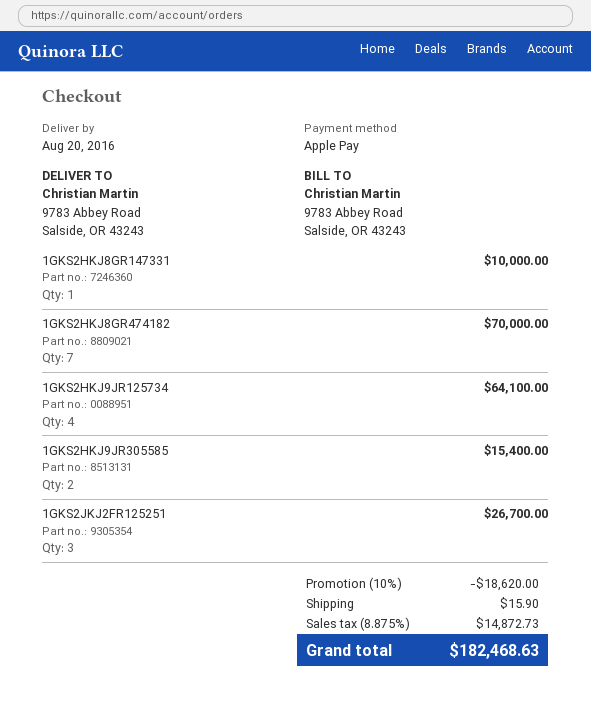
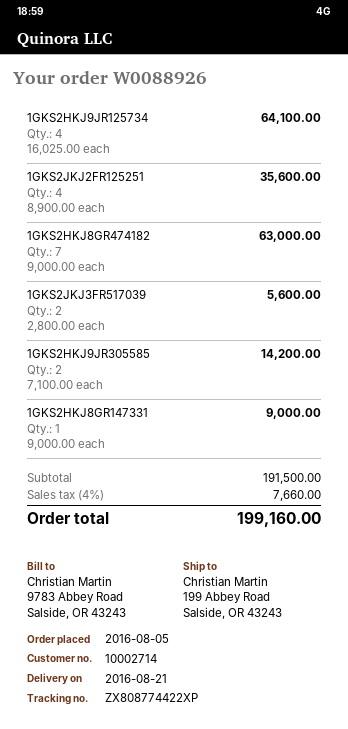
delivery date: 2016-08-20 -> 2016-08-21
ship to: 9783 Abbey Road, Salside, OR 43243 -> 199 Abbey Road, Salside, OR 43243
1GKS2HKJ8GR147331: 1 for 10000.00 -> 1 for 9000.00
1GKS2HKJ8GR474182: 7 for 70000.00 -> 7 for 63000.00
1GKS2HKJ9JR305585: 2 for 15400.00 -> 2 for 14200.00
1GKS2JKJ2FR125251: 3 for 26700.00 -> 4 for 35600.00
1GKS2JKJ3FR517039: none -> 2 for 5600.00
discount: 10% = 18620.00 -> none
shipping: 15.90 -> none
tax: 8.875% = 14872.73 -> 4% = 7660.00
total: 182468.63 -> 199160.00

